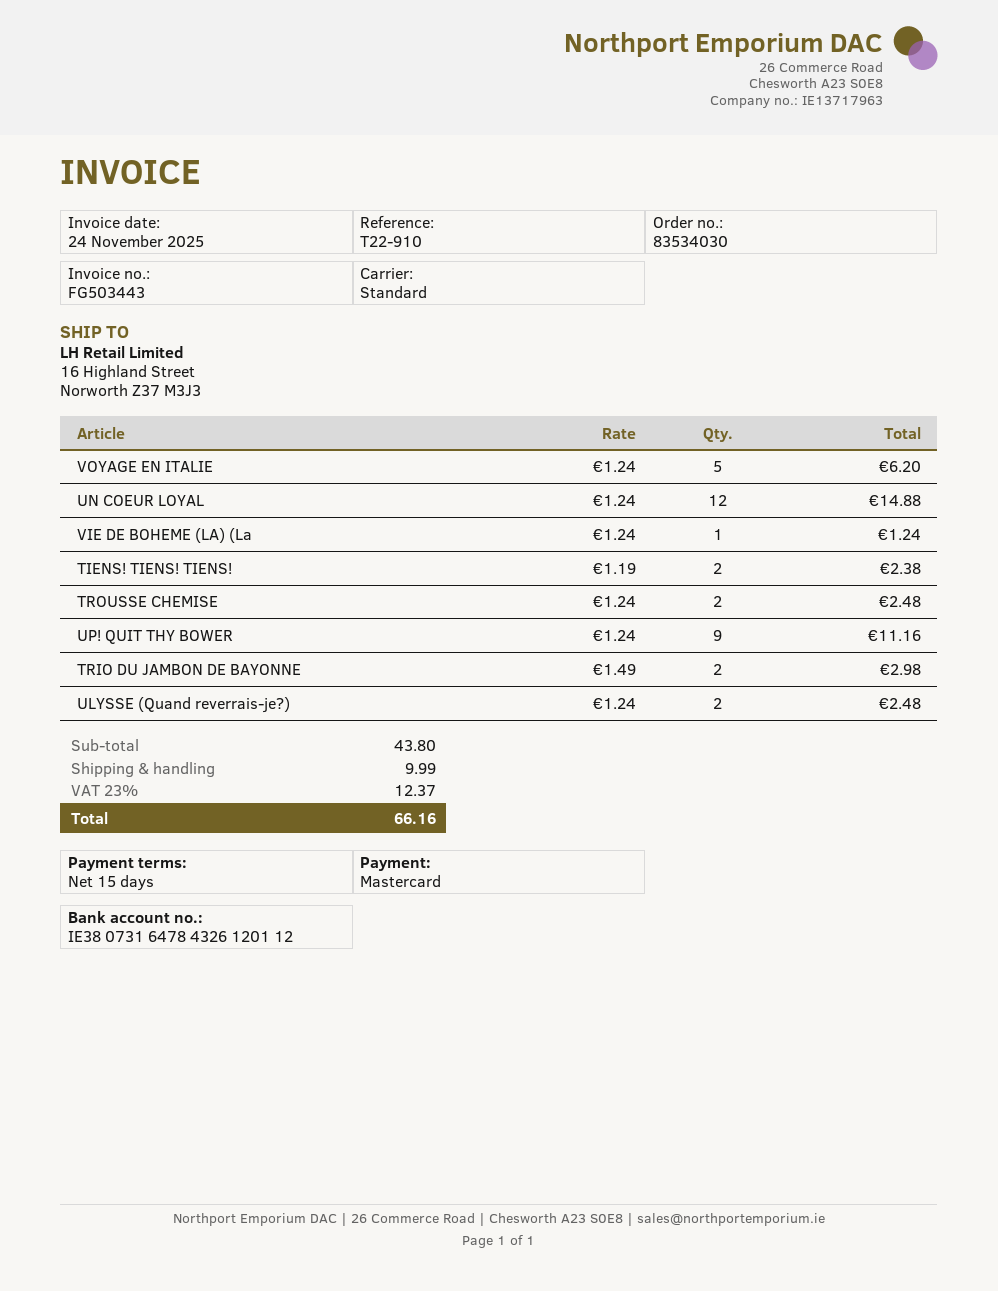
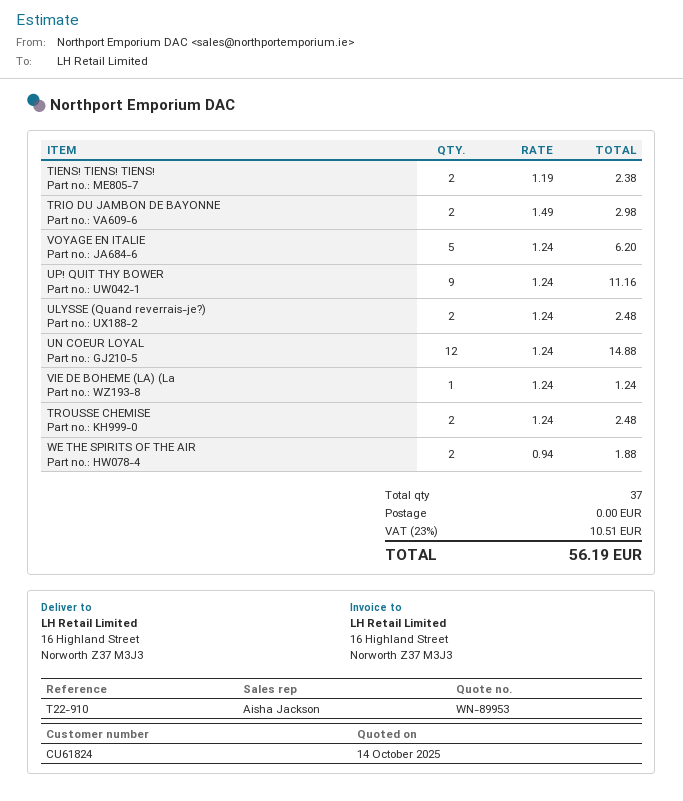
WE THE SPIRITS OF THE AIR: none -> 2 x 0.94 = 1.88
shipping: 9.99 -> 0.00
tax: 23% = 12.37 -> 23% = 10.51
total: 66.16 -> 56.19

